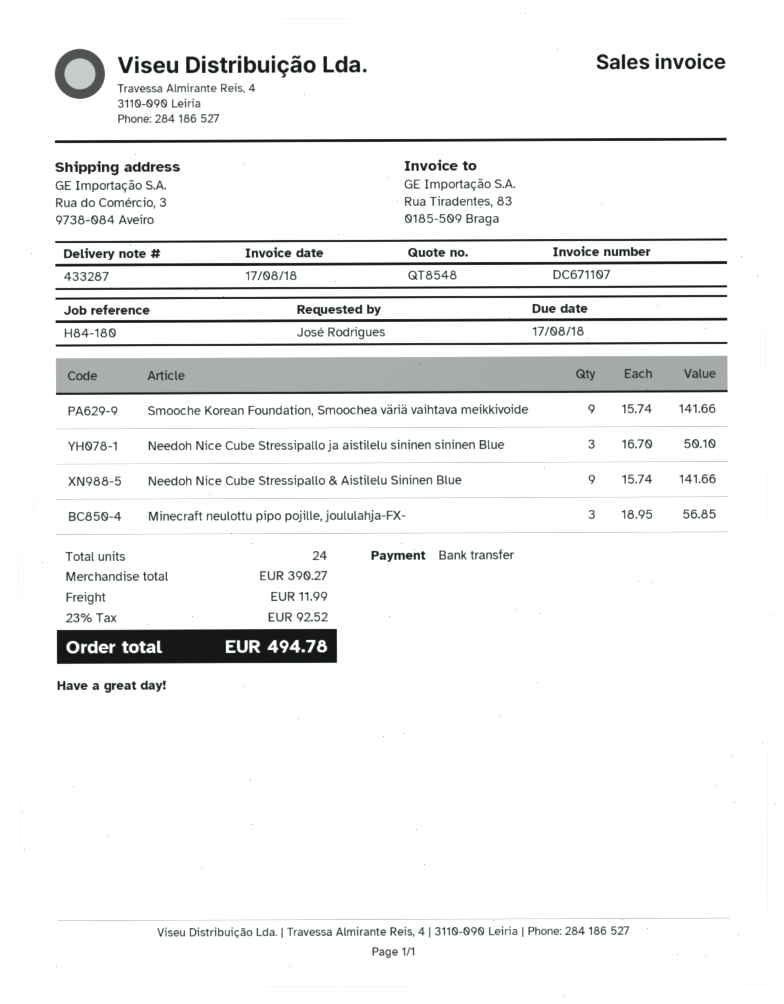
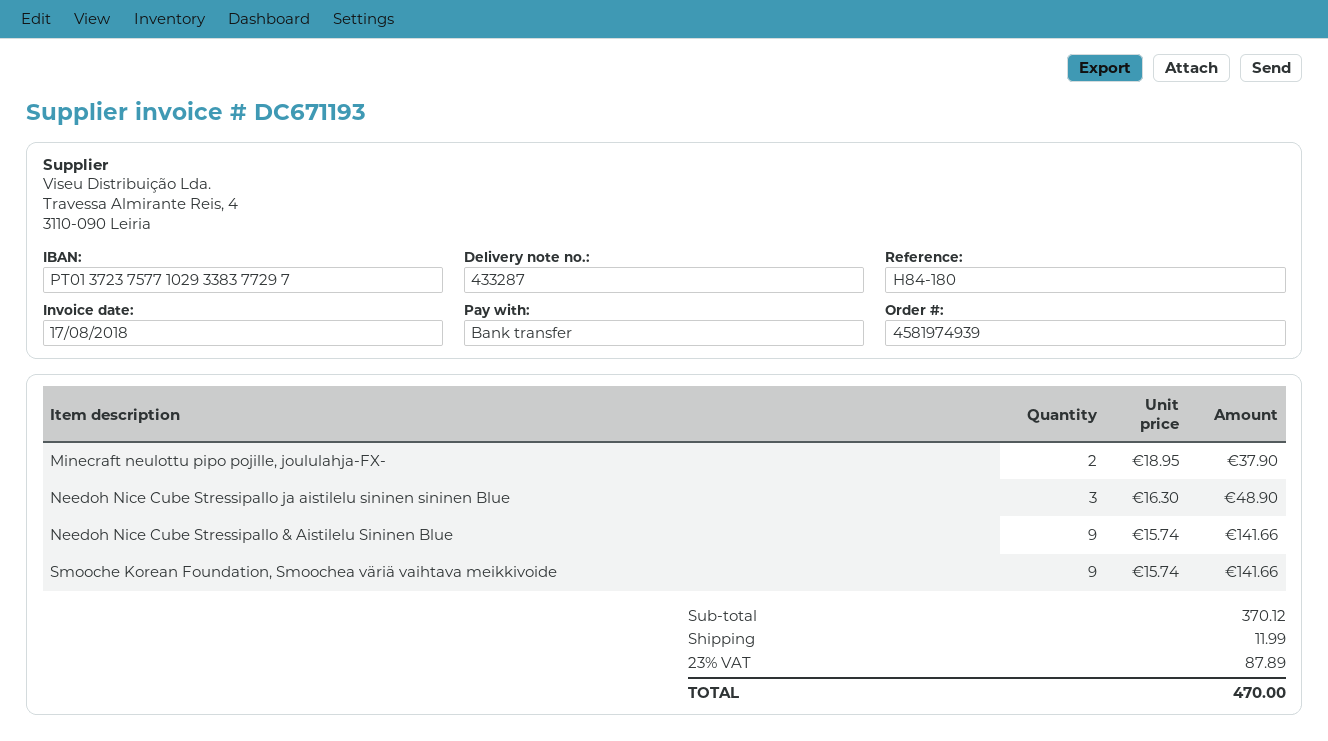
invoice number: DC671107 -> DC671193
Needoh Nice Cube Stressipallo ja aistilelu sininen sininen Blue: 3 x 16.70 = 50.10 -> 3 x 16.30 = 48.90
Minecraft neulottu pipo pojille, joululahja-FX-: 3 x 18.95 = 56.85 -> 2 x 18.95 = 37.90
subtotal: 390.27 -> 370.12
tax: 23% = 92.52 -> 23% = 87.89
total: 494.78 -> 470.00

